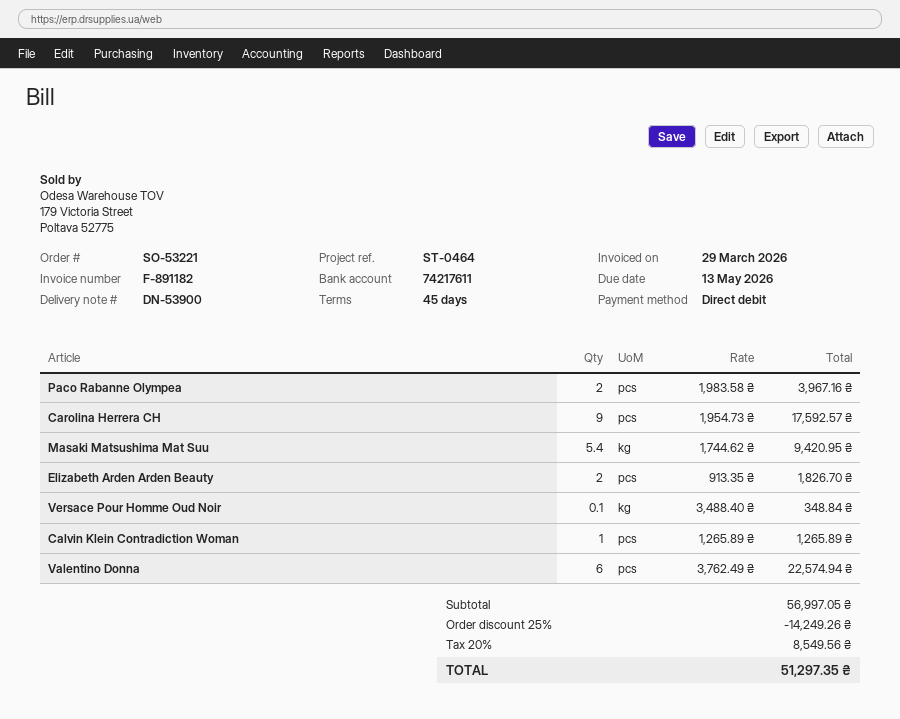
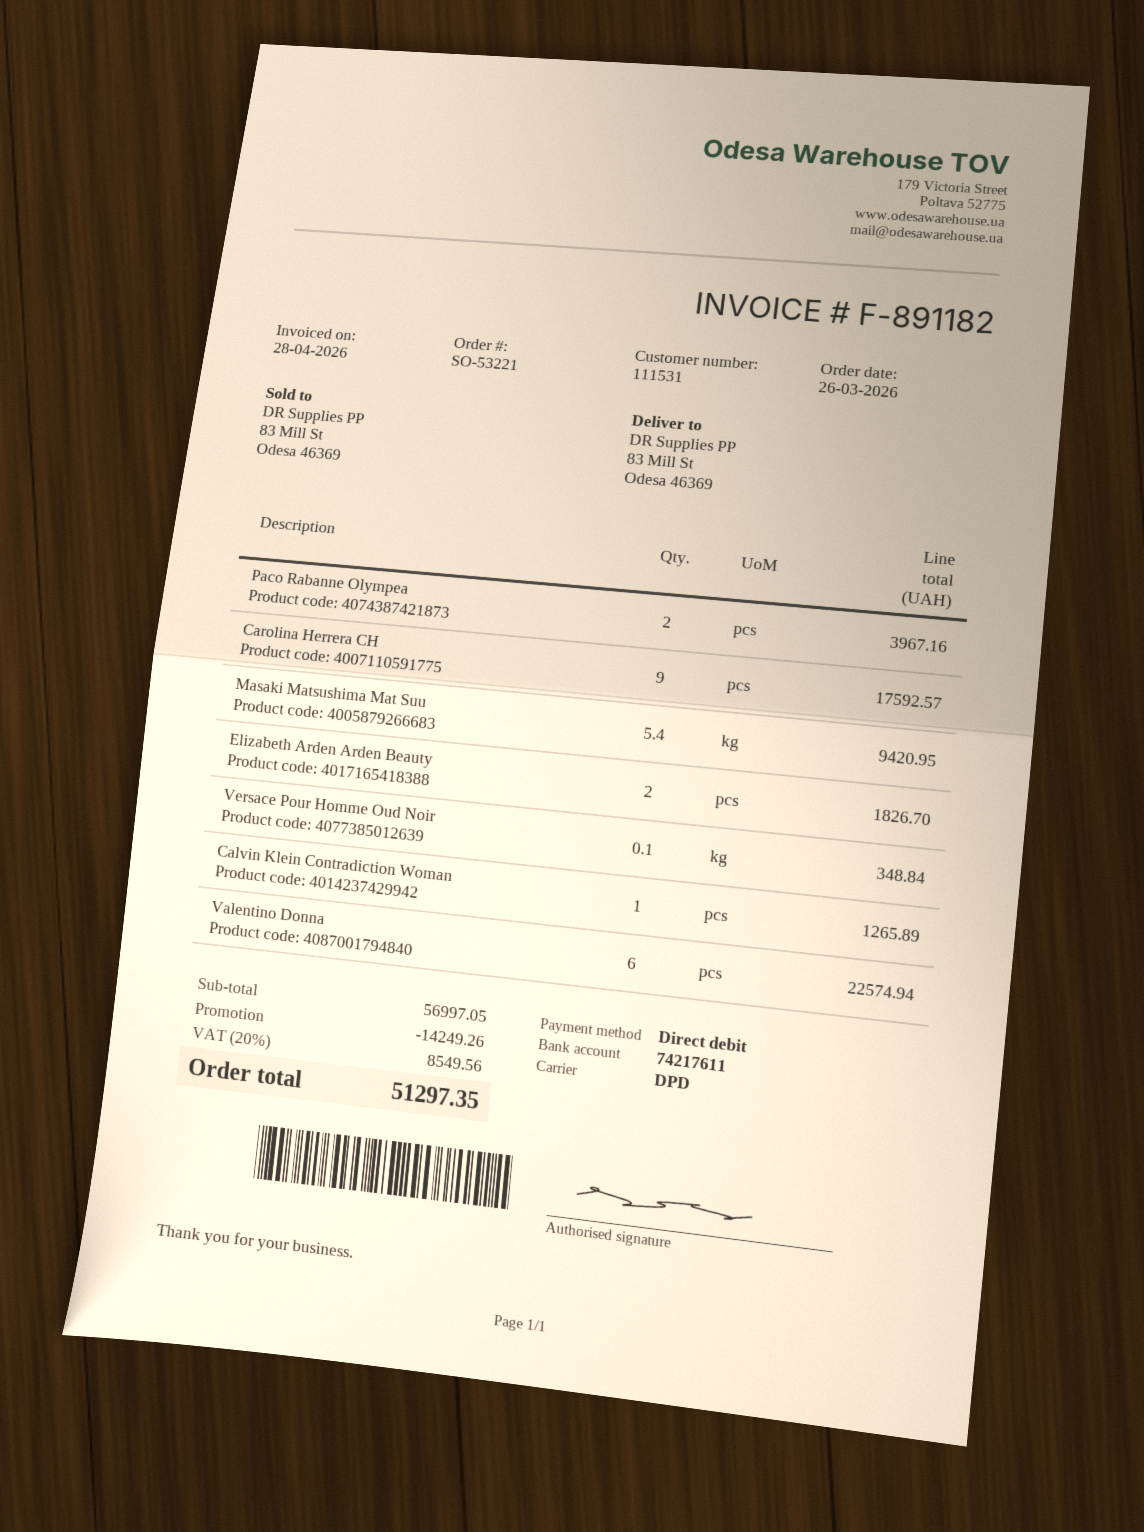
invoice date: 2026-03-29 -> 2026-04-28

